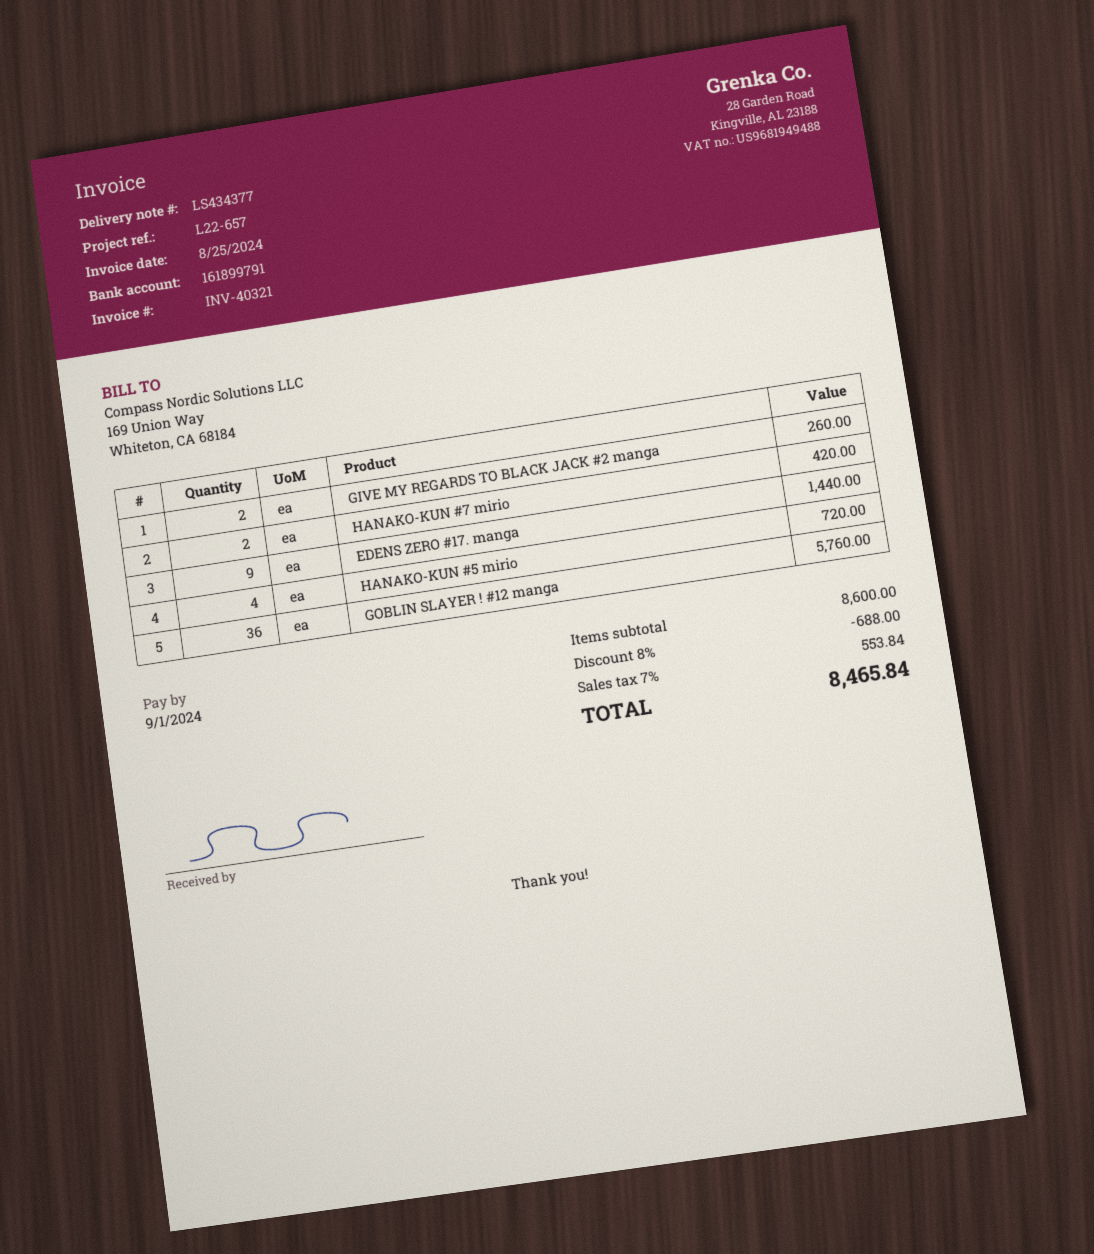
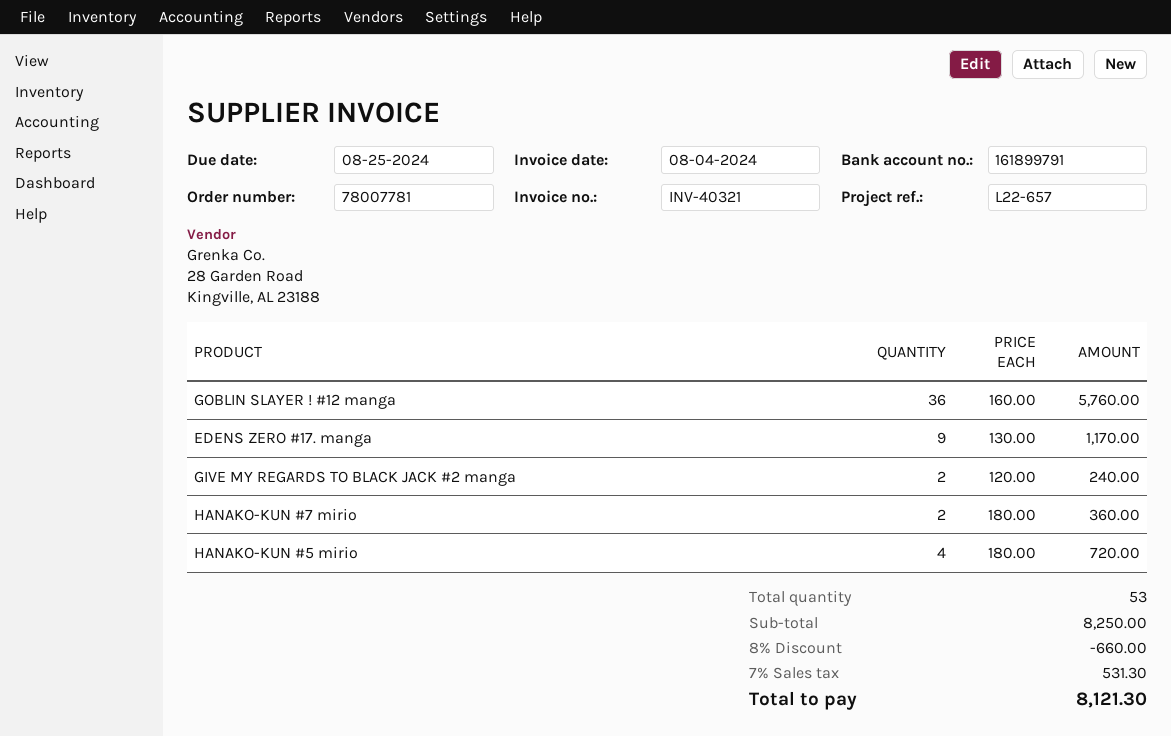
invoice date: 2024-08-25 -> 2024-08-04
due date: 2024-09-01 -> 2024-08-25
GIVE MY REGARDS TO BLACK JACK #2 manga: 2 for 260.00 -> 2 for 240.00
HANAKO-KUN #7 mirio: 2 for 420.00 -> 2 for 360.00
EDENS ZERO #17. manga: 9 for 1440.00 -> 9 for 1170.00
subtotal: 8600.00 -> 8250.00
discount: 8% = 688.00 -> 8% = 660.00
tax: 7% = 553.84 -> 7% = 531.30
total: 8465.84 -> 8121.30

